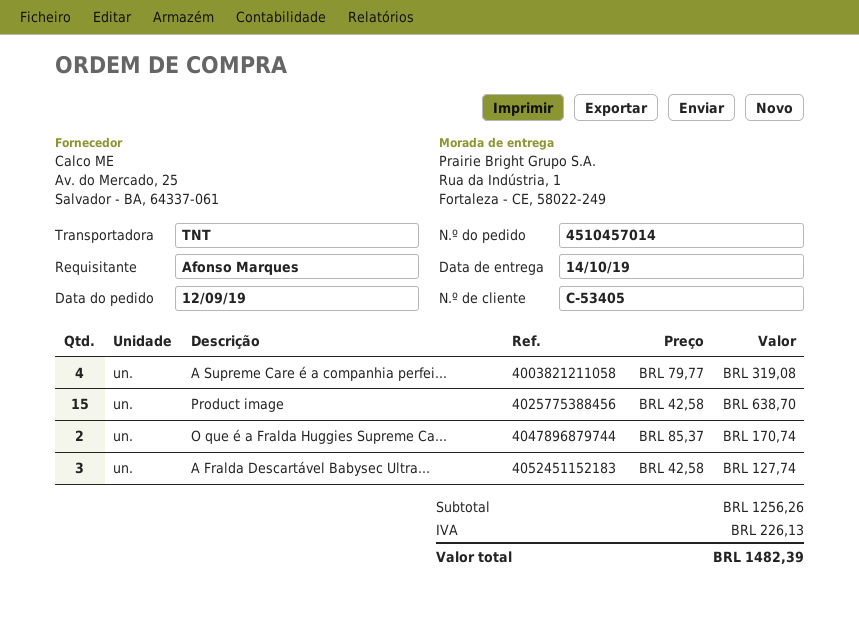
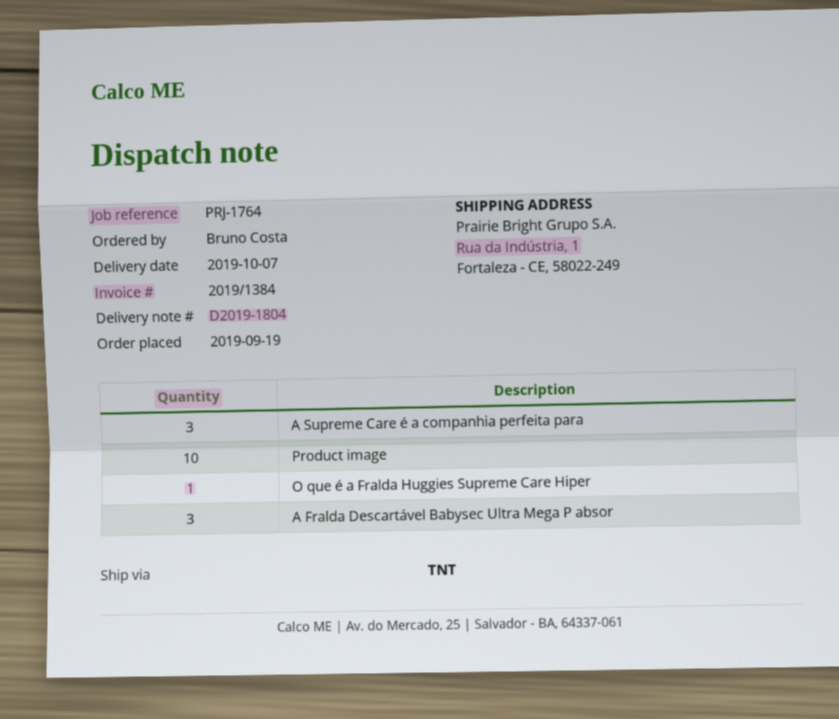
order date: 2019-09-12 -> 2019-09-19
delivery date: 2019-10-14 -> 2019-10-07
ordered by: Afonso Marques -> Bruno Costa
A Supreme Care é a companhia perfei...: 4 -> 3
Product image: 15 -> 10
O que é a Fralda Huggies Supreme Ca...: 2 -> 1

